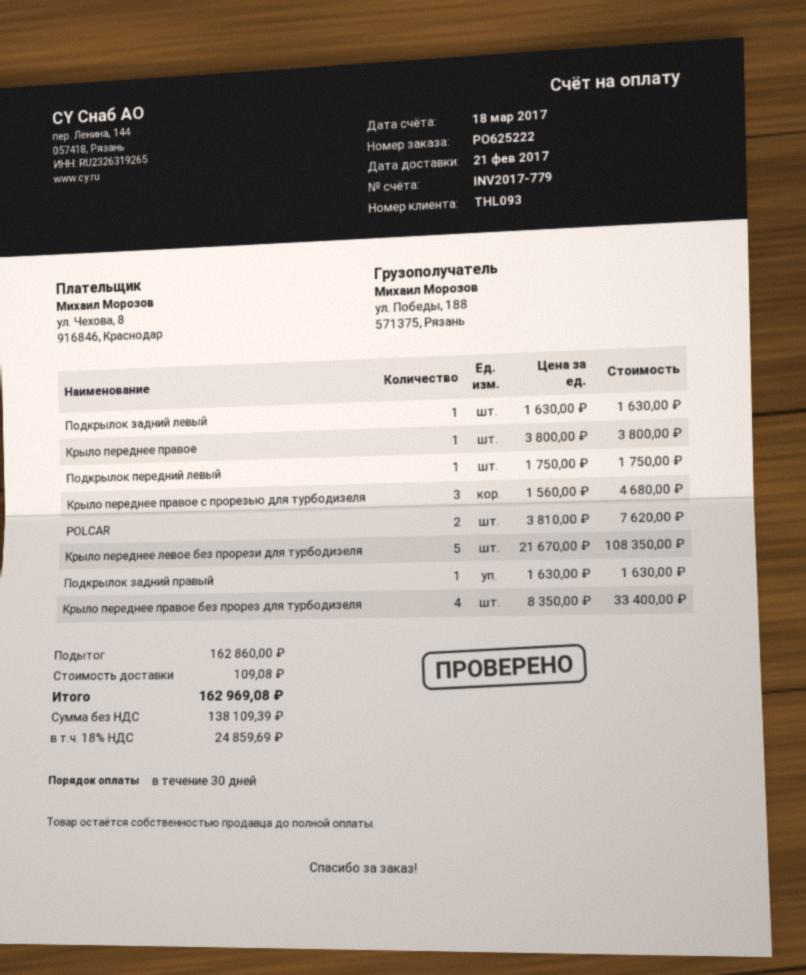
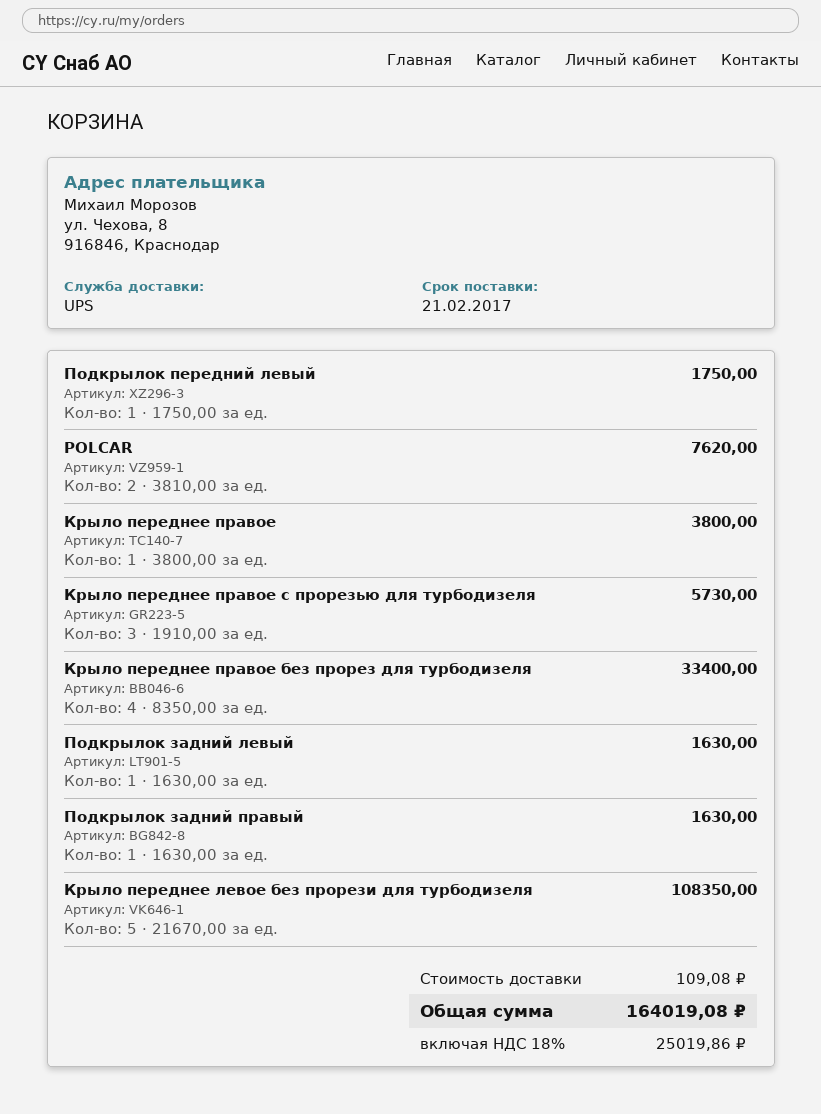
Крыло переднее правое с прорезью для турбодизеля: 3 x 1560.00 = 4680.00 -> 3 x 1910.00 = 5730.00
tax: 18% = 24859.69 -> 18% = 25019.86
total: 162969.08 -> 164019.08

